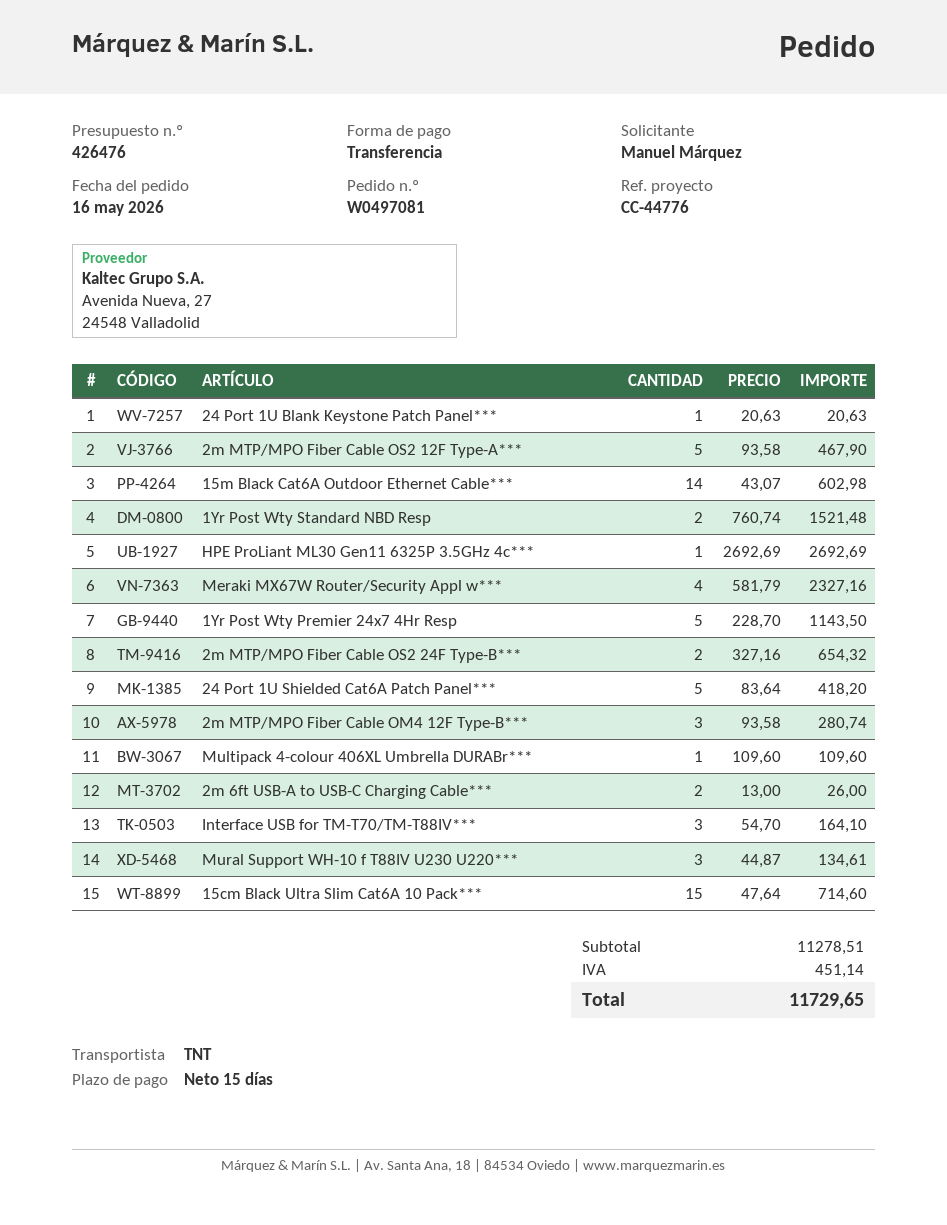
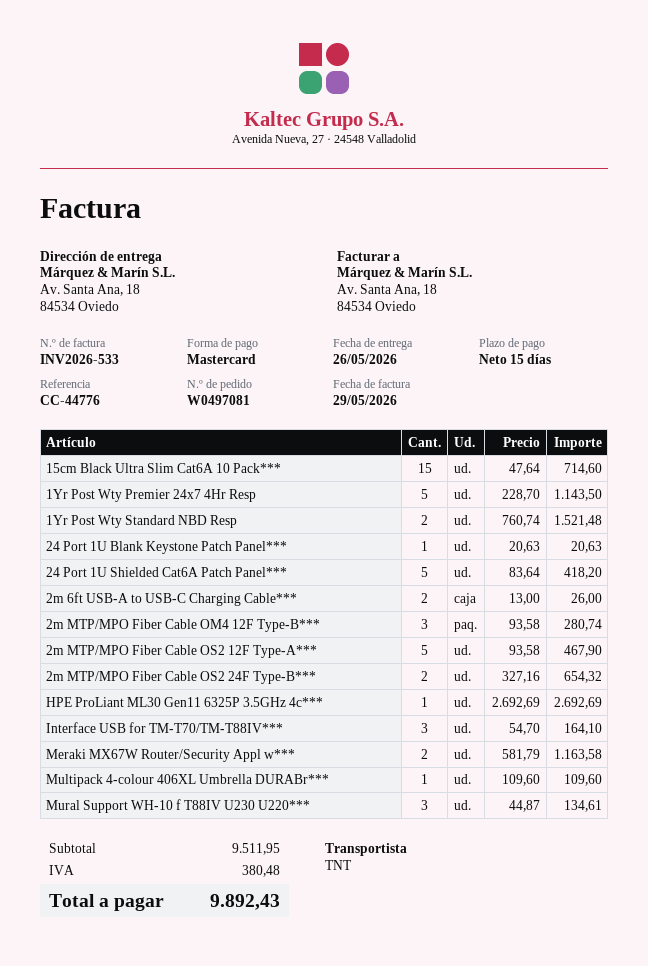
payment method: bank transfer -> Mastercard
15m Black Cat6A Outdoor Ethernet Cable***: 14 x 43.07 = 602.98 -> none
Meraki MX67W Router/Security Appl w***: 4 x 581.79 = 2327.16 -> 2 x 581.79 = 1163.58
subtotal: 11278.51 -> 9511.95
tax: 451.14 -> 380.48
total: 11729.65 -> 9892.43

